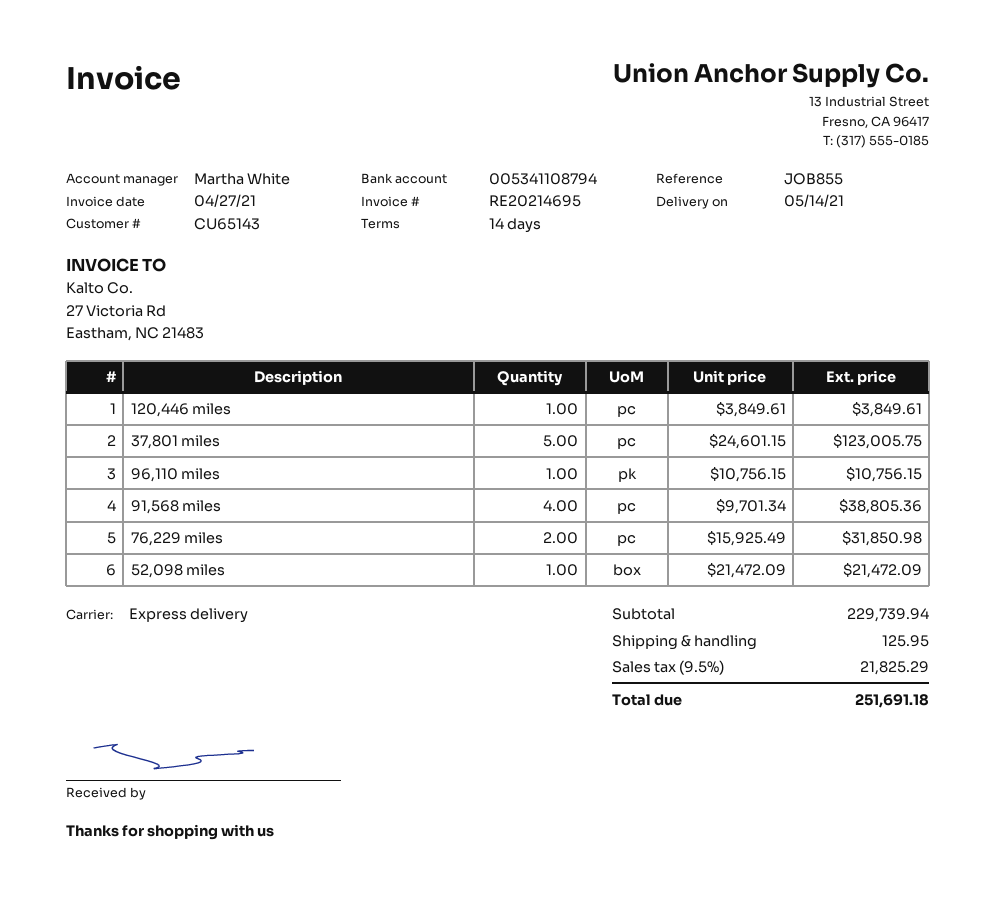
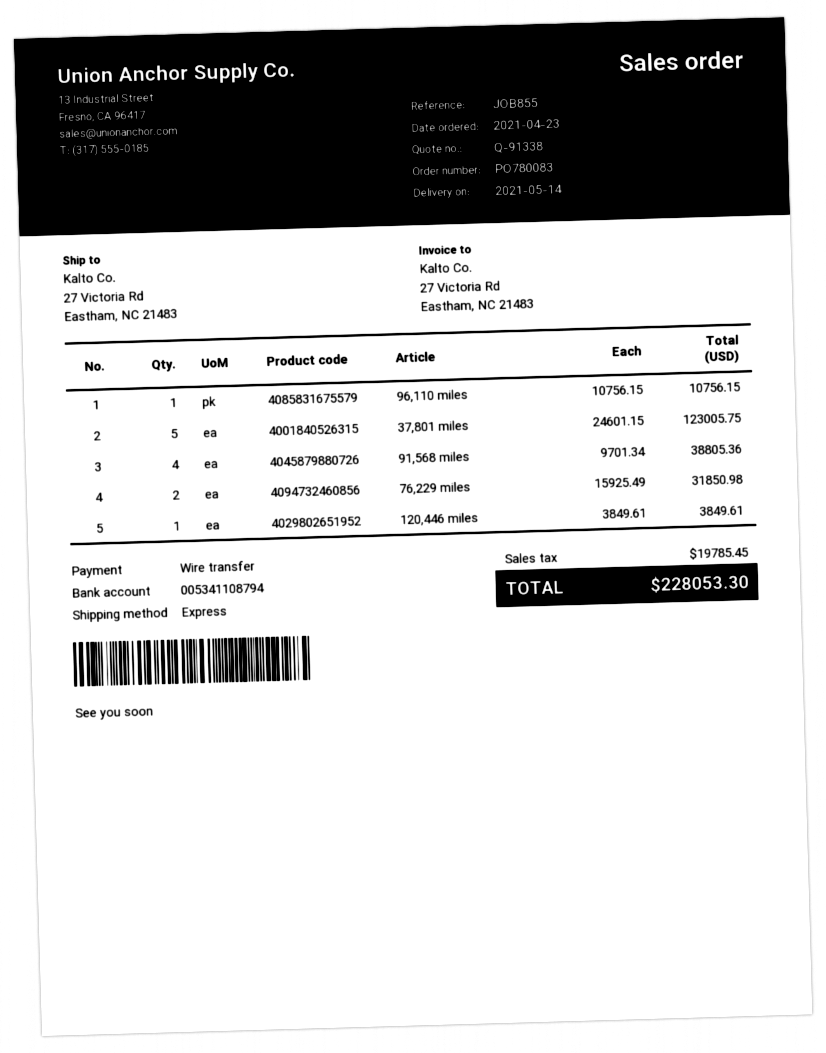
52,098 miles: 1 x 21472.09 = 21472.09 -> none
shipping: 125.95 -> none
tax: 21825.29 -> 19785.45
total: 251691.18 -> 228053.30

